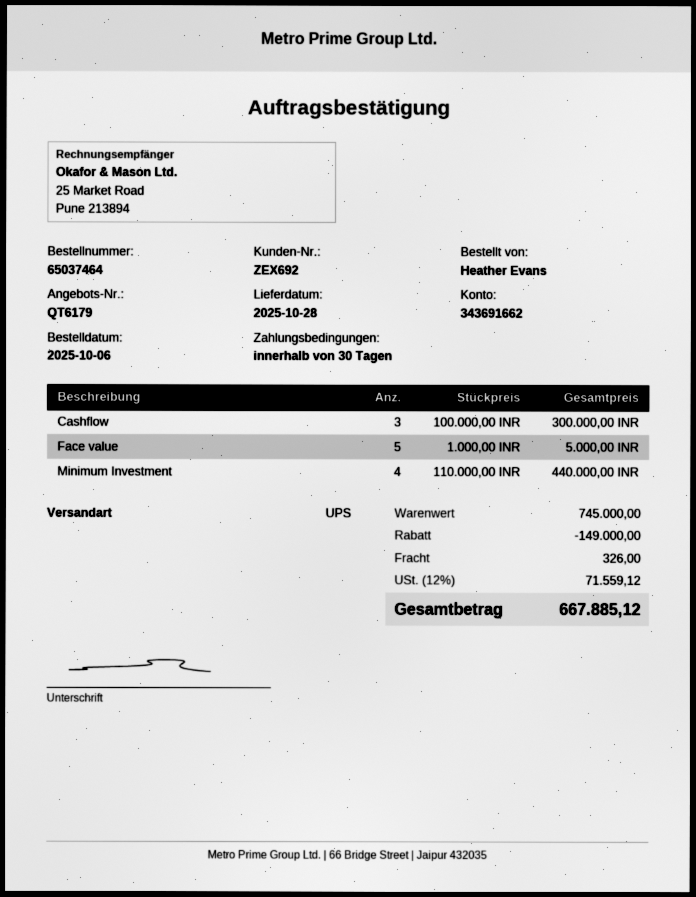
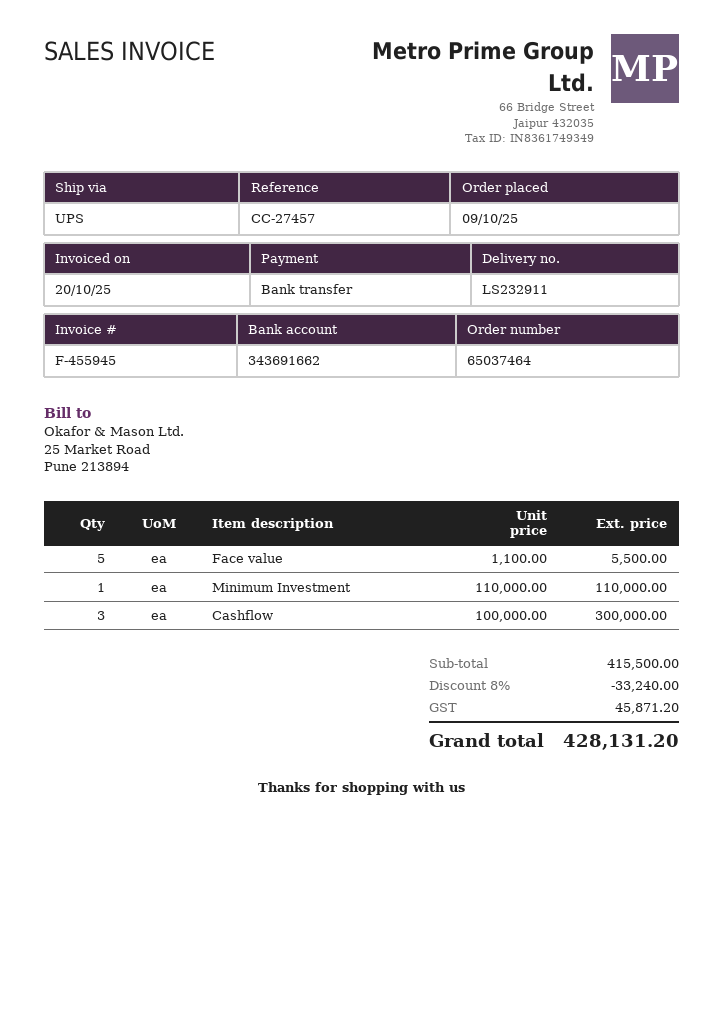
order date: 2025-10-06 -> 2025-10-09
Face value: 5 x 1000.00 = 5000.00 -> 5 x 1100.00 = 5500.00
Minimum Investment: 4 x 110000.00 = 440000.00 -> 1 x 110000.00 = 110000.00
subtotal: 745000.00 -> 415500.00
discount: 149000.00 -> 33240.00
shipping: 326.00 -> none
tax: 71559.12 -> 45871.20
total: 667885.12 -> 428131.20

